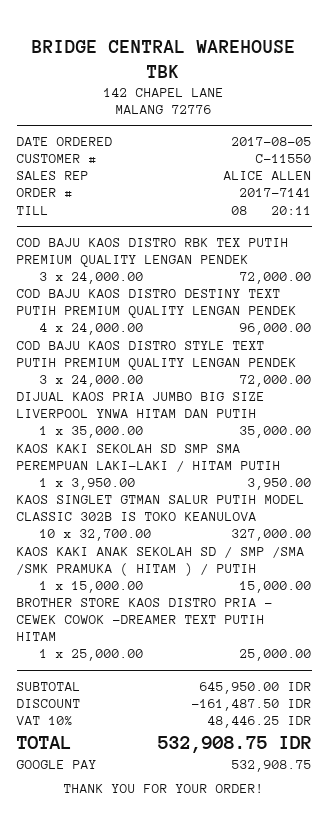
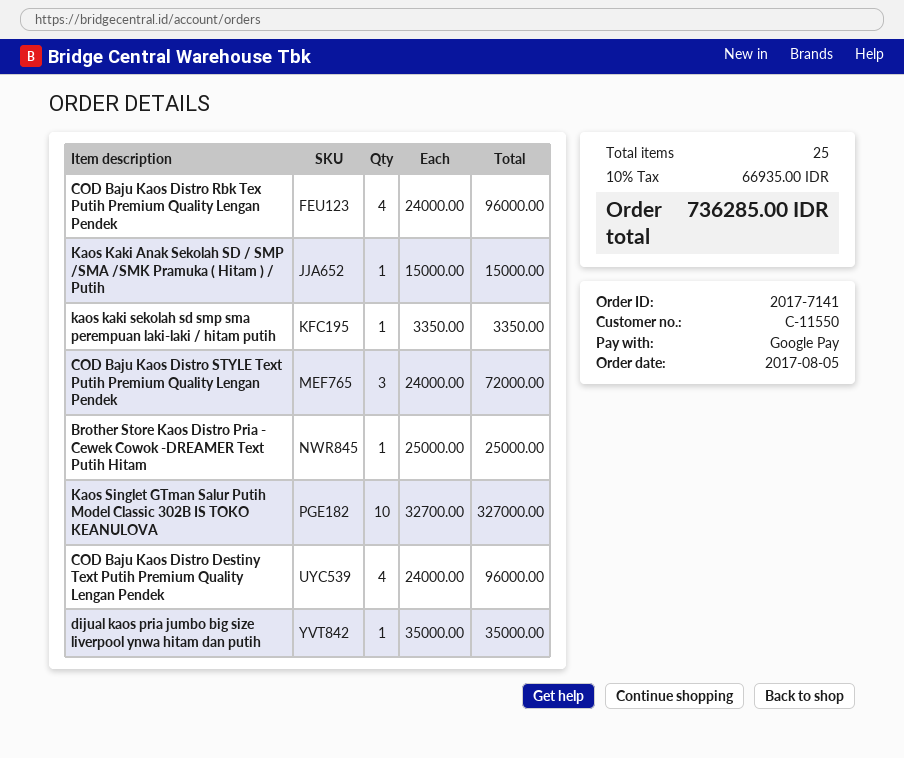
COD BAJU KAOS DISTRO RBK TEX PUTIH PREMIUM QUALITY LENGAN PENDEK: 3 x 24000.00 = 72000.00 -> 4 x 24000.00 = 96000.00
KAOS KAKI SEKOLAH SD SMP SMA PEREMPUAN LAKI-LAKI / HITAM PUTIH: 1 x 3950.00 = 3950.00 -> 1 x 3350.00 = 3350.00
discount: 161487.50 -> none
tax: 10% = 48446.25 -> 10% = 66935.00
total: 532908.75 -> 736285.00

